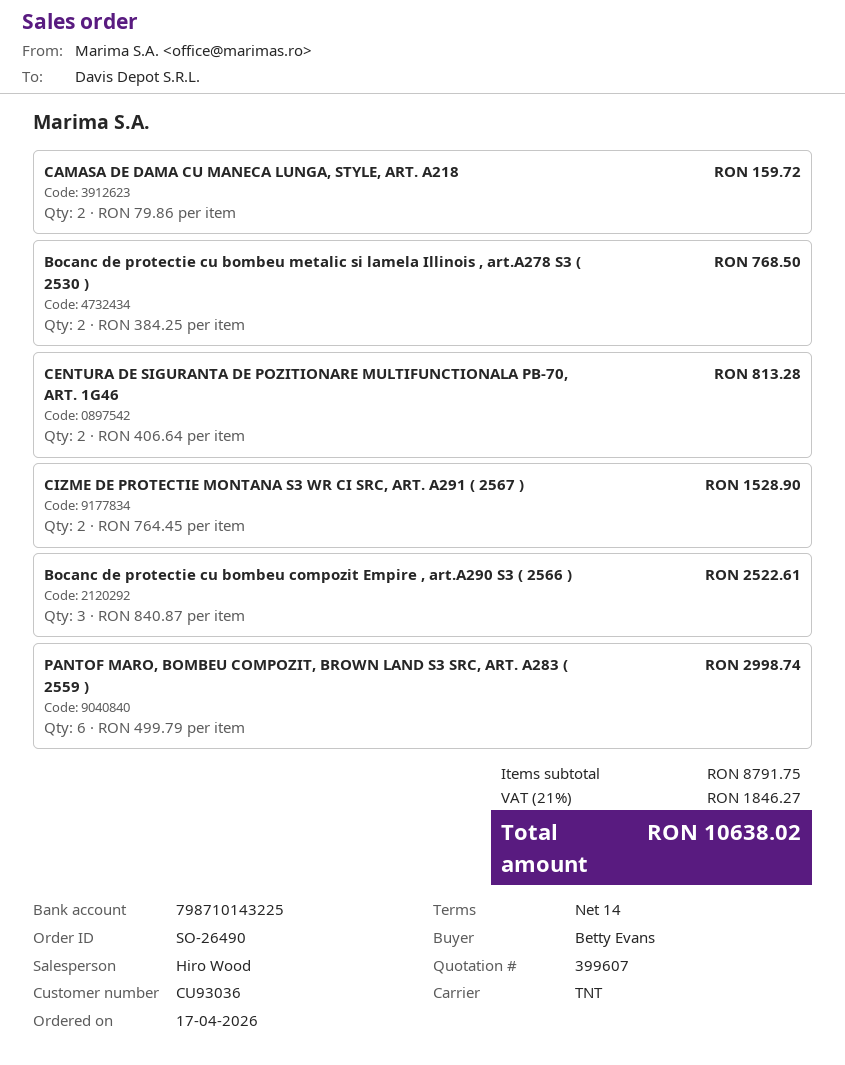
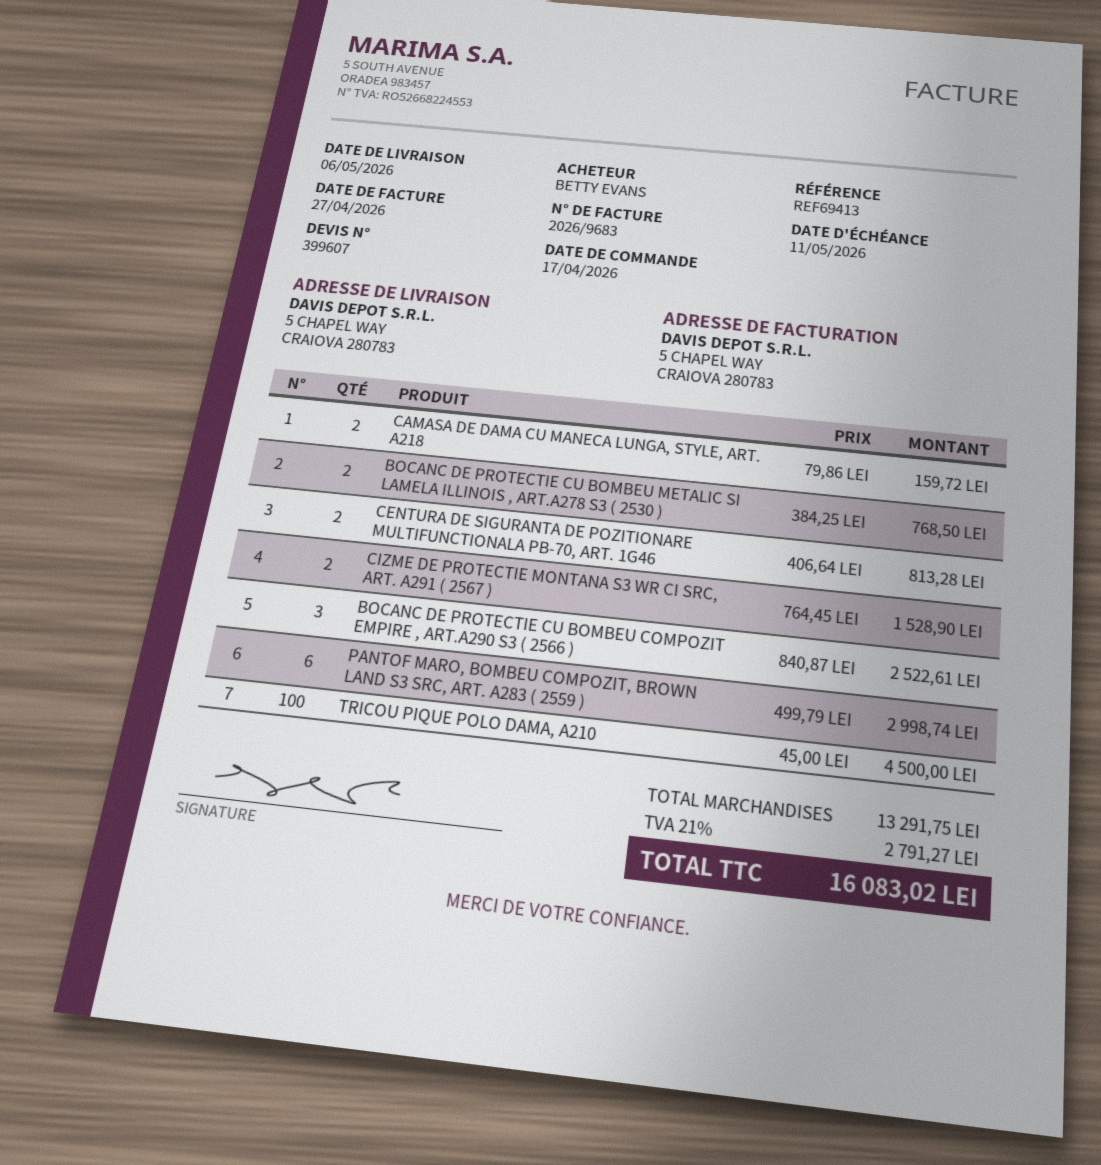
TRICOU PIQUE POLO DAMA, A210: none -> 100 x 45.00 = 4500.00
subtotal: 8791.75 -> 13291.75
tax: 21% = 1846.27 -> 21% = 2791.27
total: 10638.02 -> 16083.02

